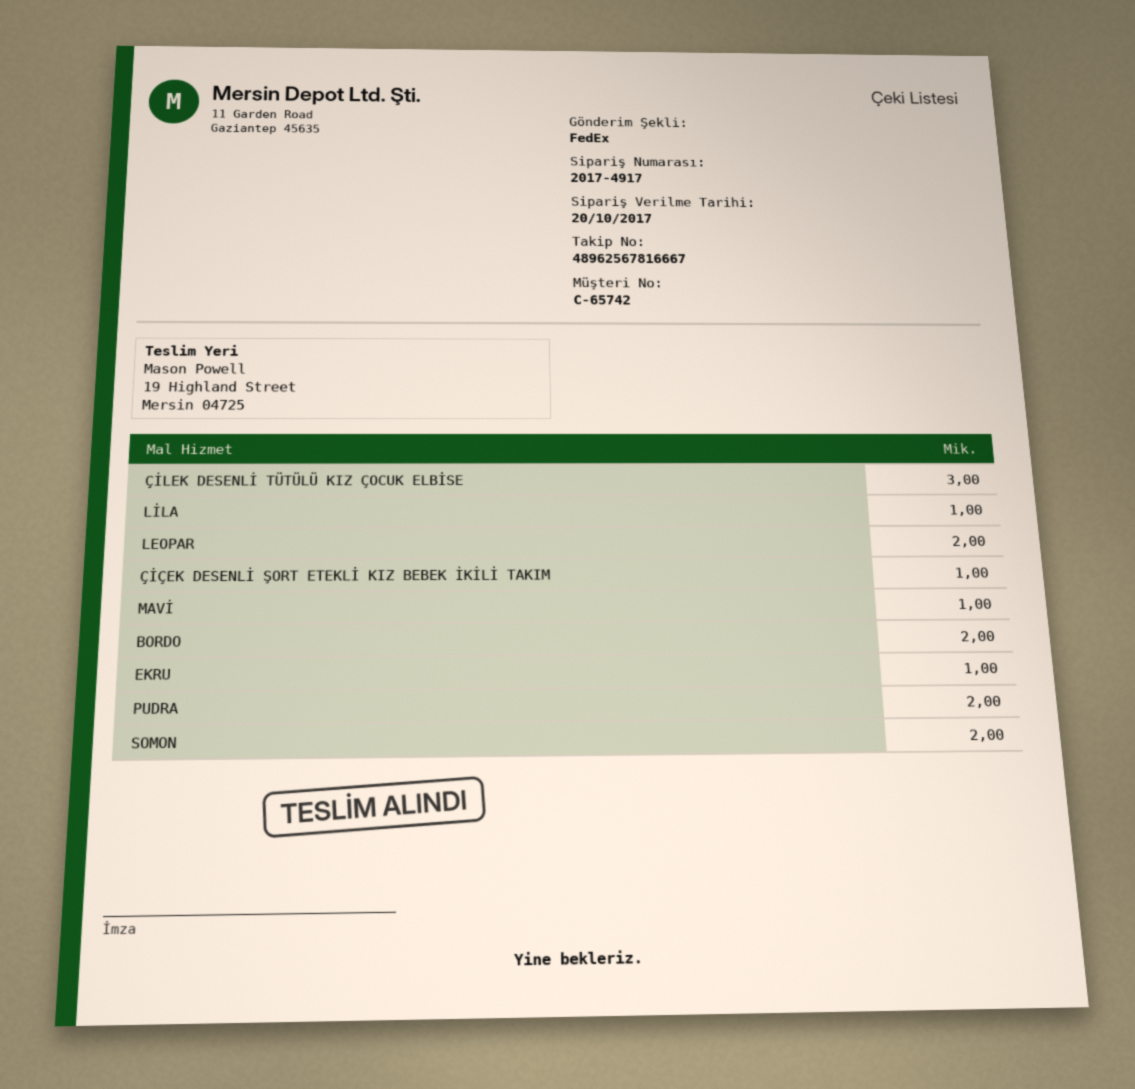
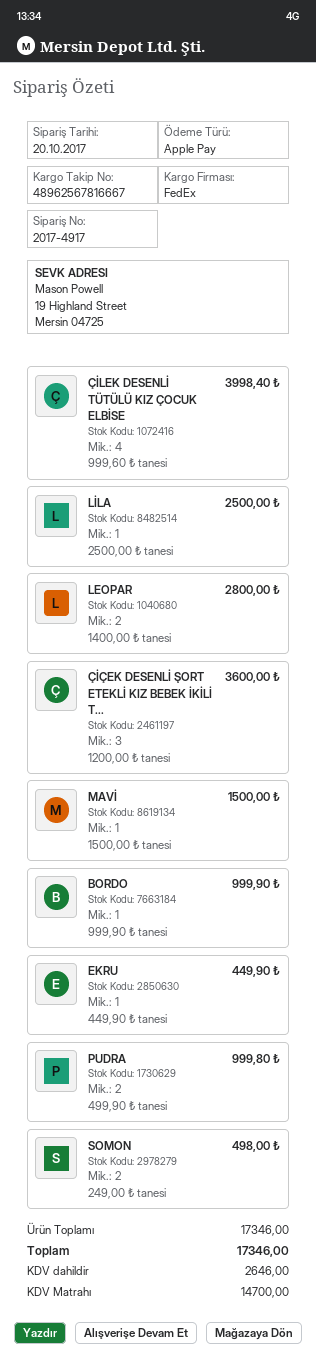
ÇİLEK DESENLİ TÜTÜLÜ KIZ ÇOCUK ELBİSE: 3 -> 4
ÇİÇEK DESENLİ ŞORT ETEKLİ KIZ BEBEK İKİLİ TAKIM: 1 -> 3
BORDO: 2 -> 1

